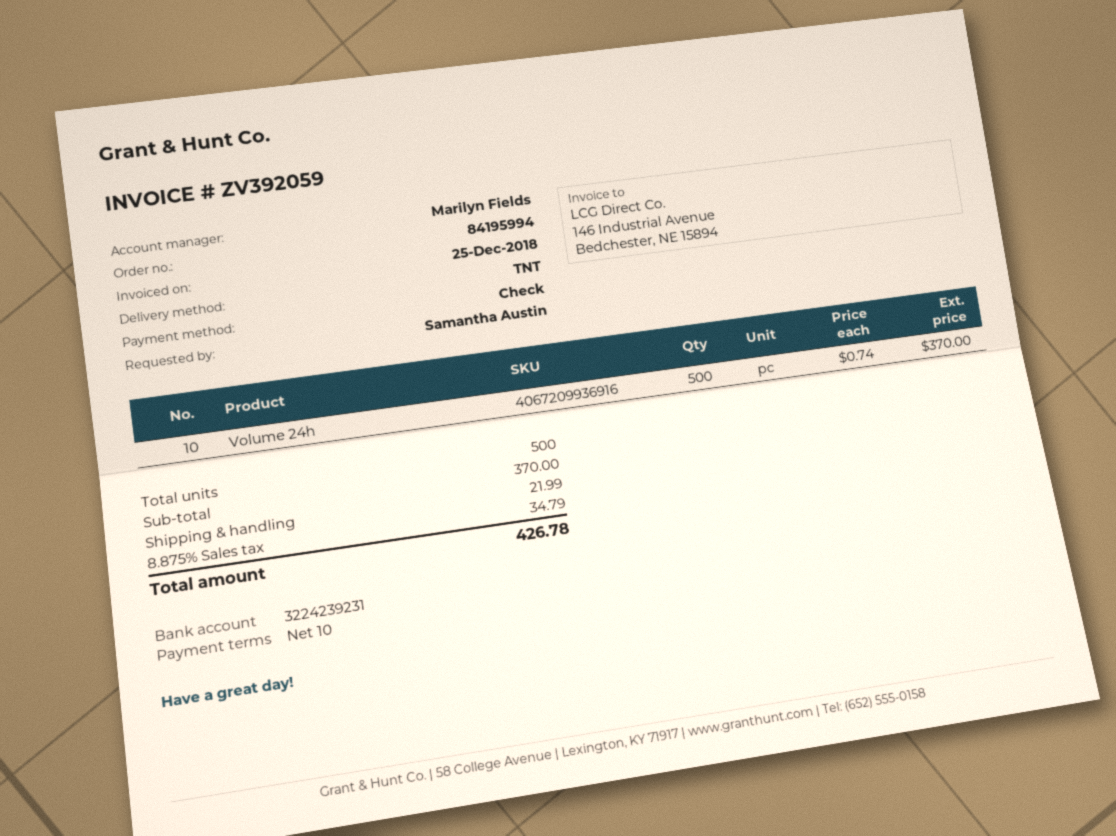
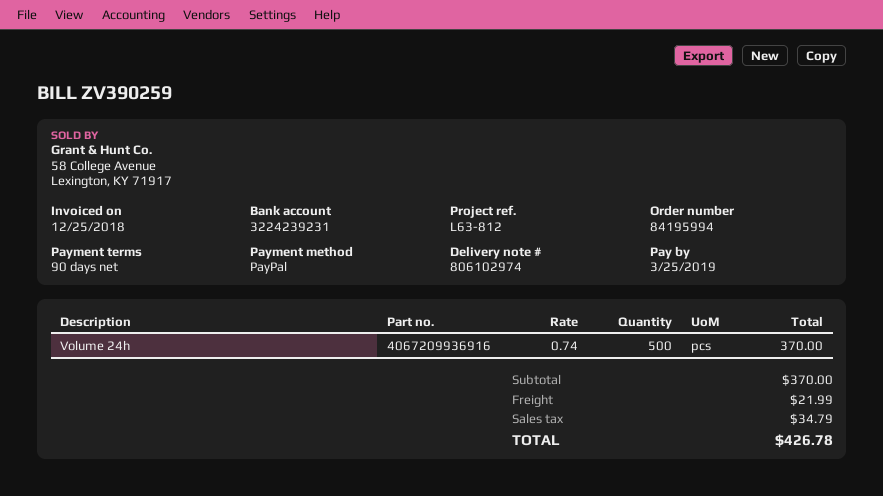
invoice number: ZV392059 -> ZV390259
payment terms: 10 days -> 90 days
payment method: cheque -> PayPal

